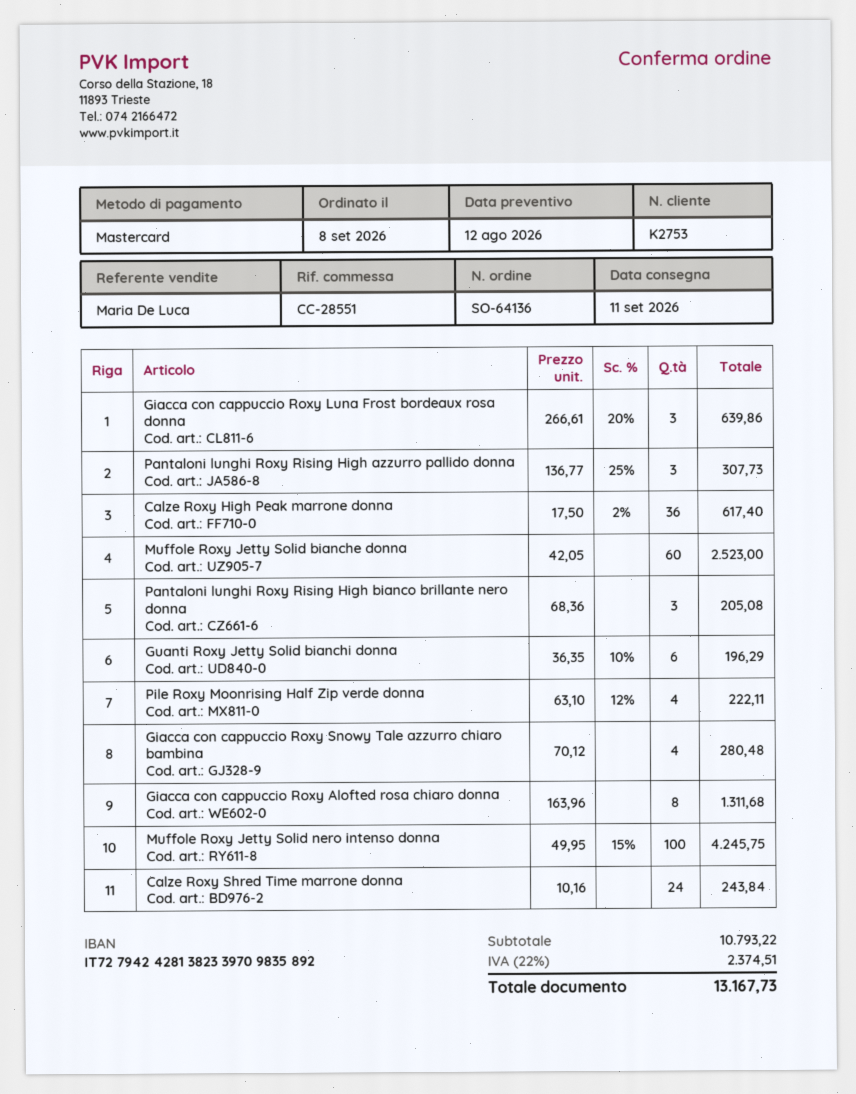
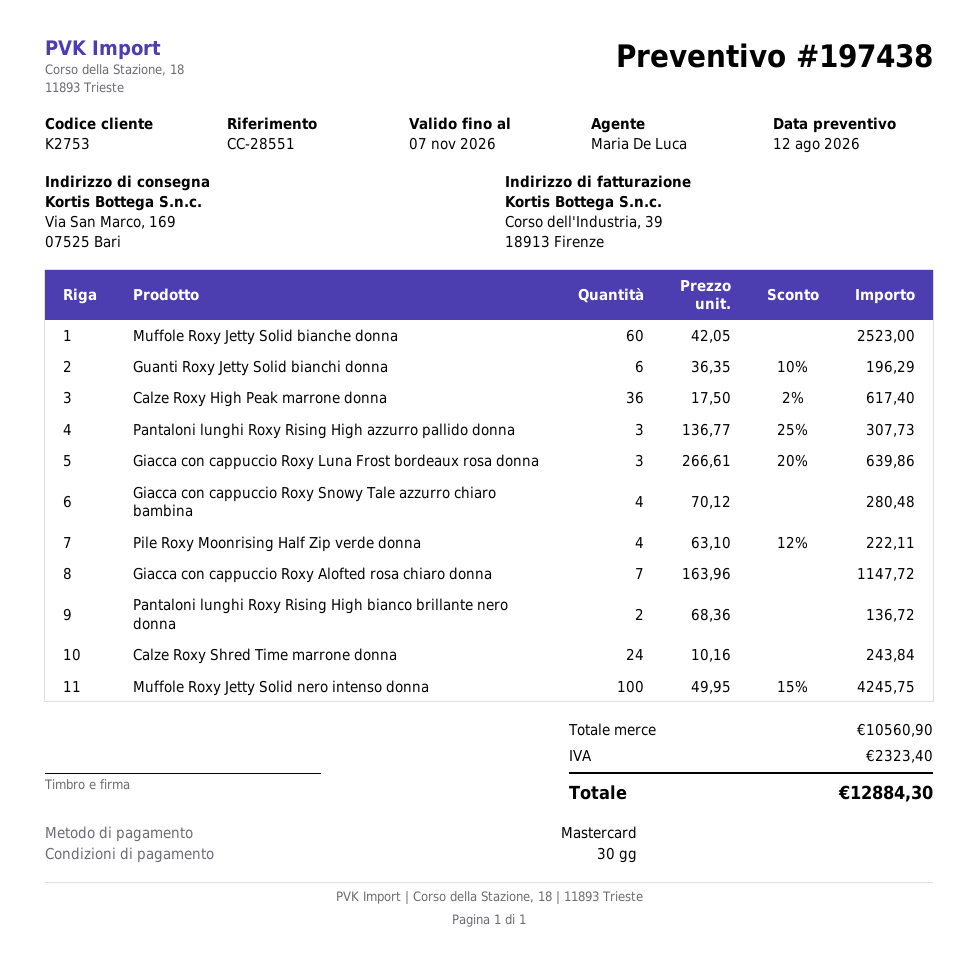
Pantaloni lunghi Roxy Rising High bianco brillante nero donna: 3 x 68.36 = 205.08 -> 2 x 68.36 = 136.72
Giacca con cappuccio Roxy Alofted rosa chiaro donna: 8 x 163.96 = 1311.68 -> 7 x 163.96 = 1147.72
subtotal: 10793.22 -> 10560.90
tax: 2374.51 -> 2323.40
total: 13167.73 -> 12884.30

